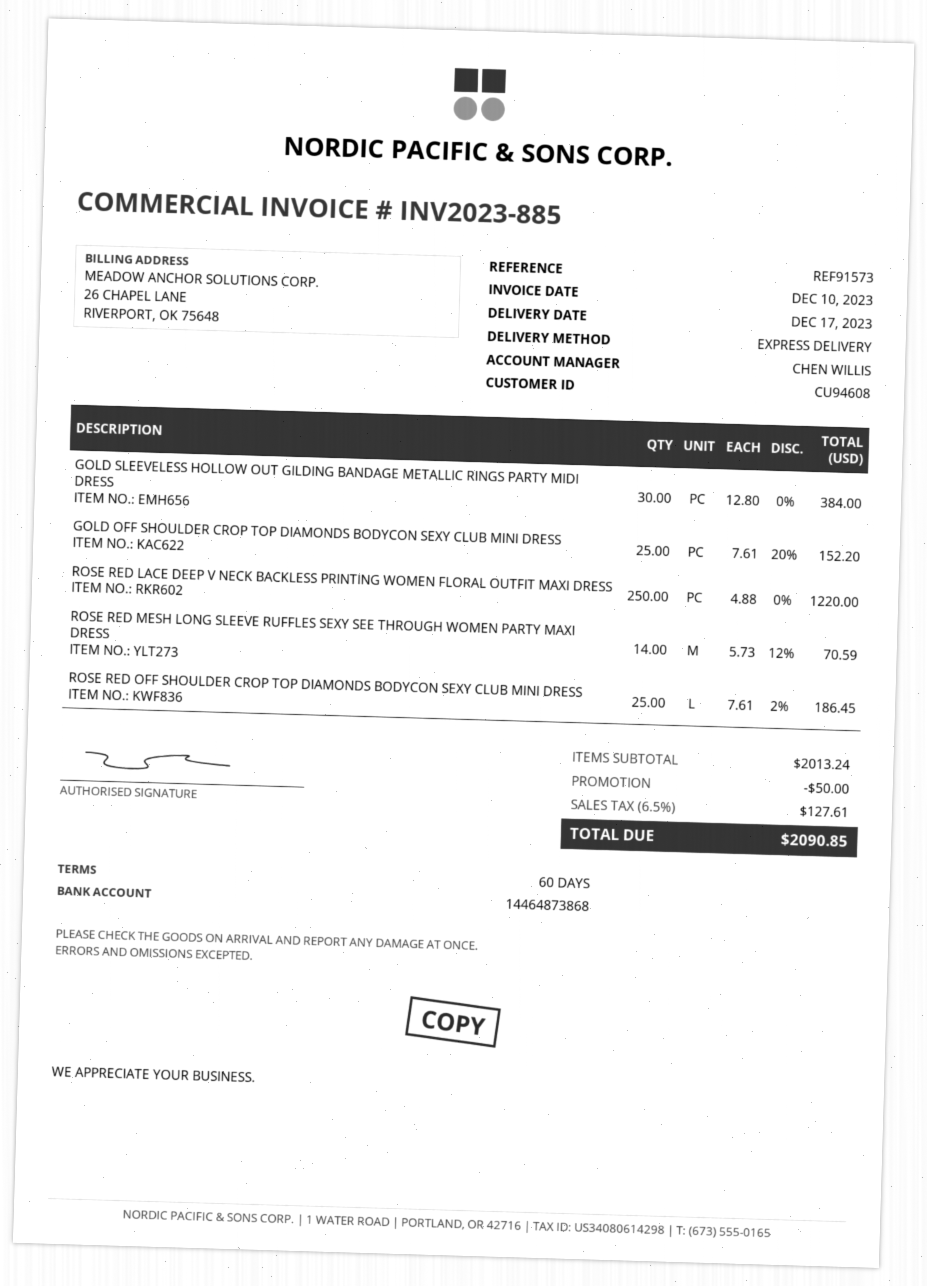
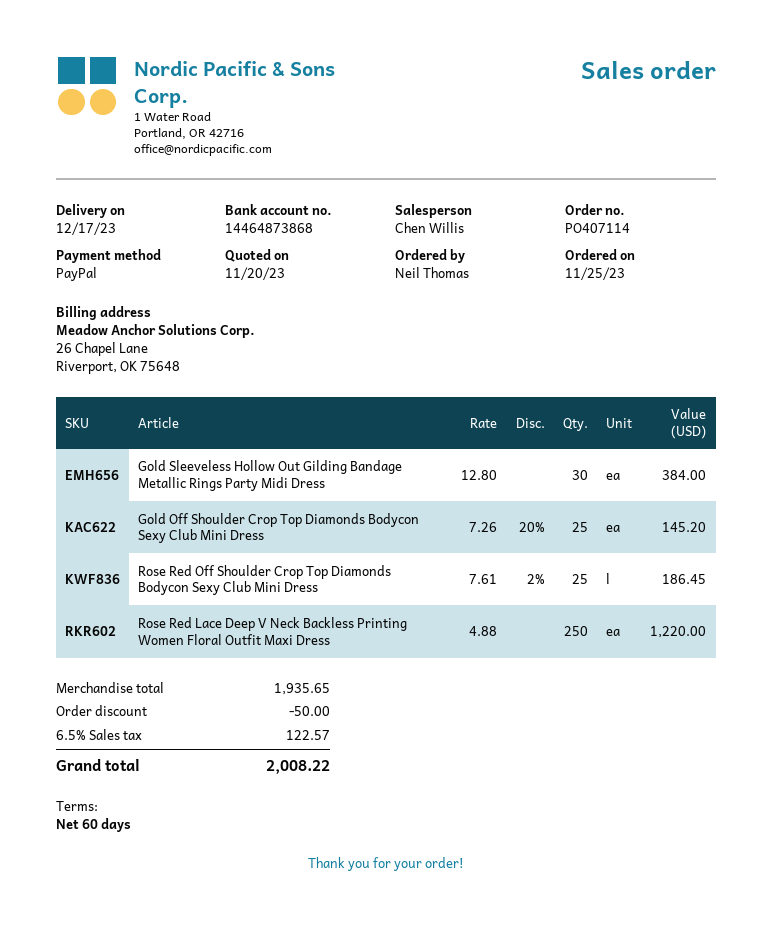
GOLD OFF SHOULDER CROP TOP DIAMONDS BODYCON SEXY CLUB MINI DRESS: 25 x 7.61 - 20% = 152.20 -> 25 x 7.26 - 20% = 145.20
ROSE RED MESH LONG SLEEVE RUFFLES SEXY SEE THROUGH WOMEN PARTY MAXI DRESS: 14 x 5.73 - 12% = 70.59 -> none
subtotal: 2013.24 -> 1935.65
tax: 6.5% = 127.61 -> 6.5% = 122.57
total: 2090.85 -> 2008.22

